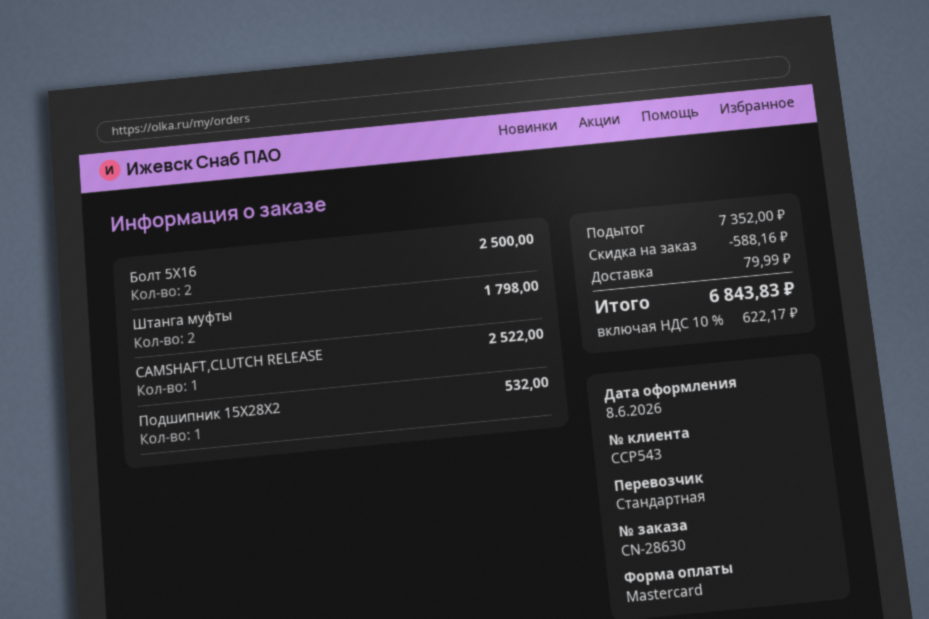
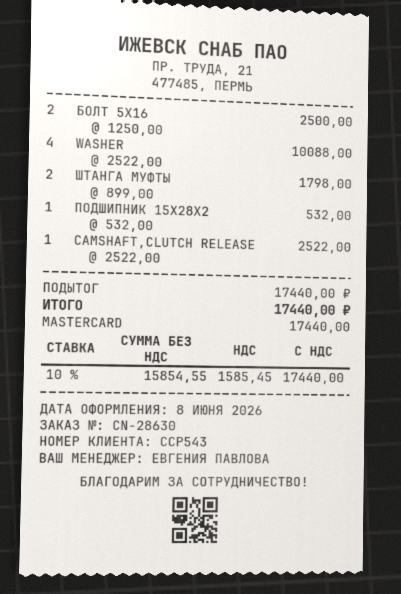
WASHER: none -> 4 for 10088.00
subtotal: 7352.00 -> 17440.00
discount: 588.16 -> none
shipping: 79.99 -> none
tax: 10% = 622.17 -> 10% = 1585.45
total: 6843.83 -> 17440.00

